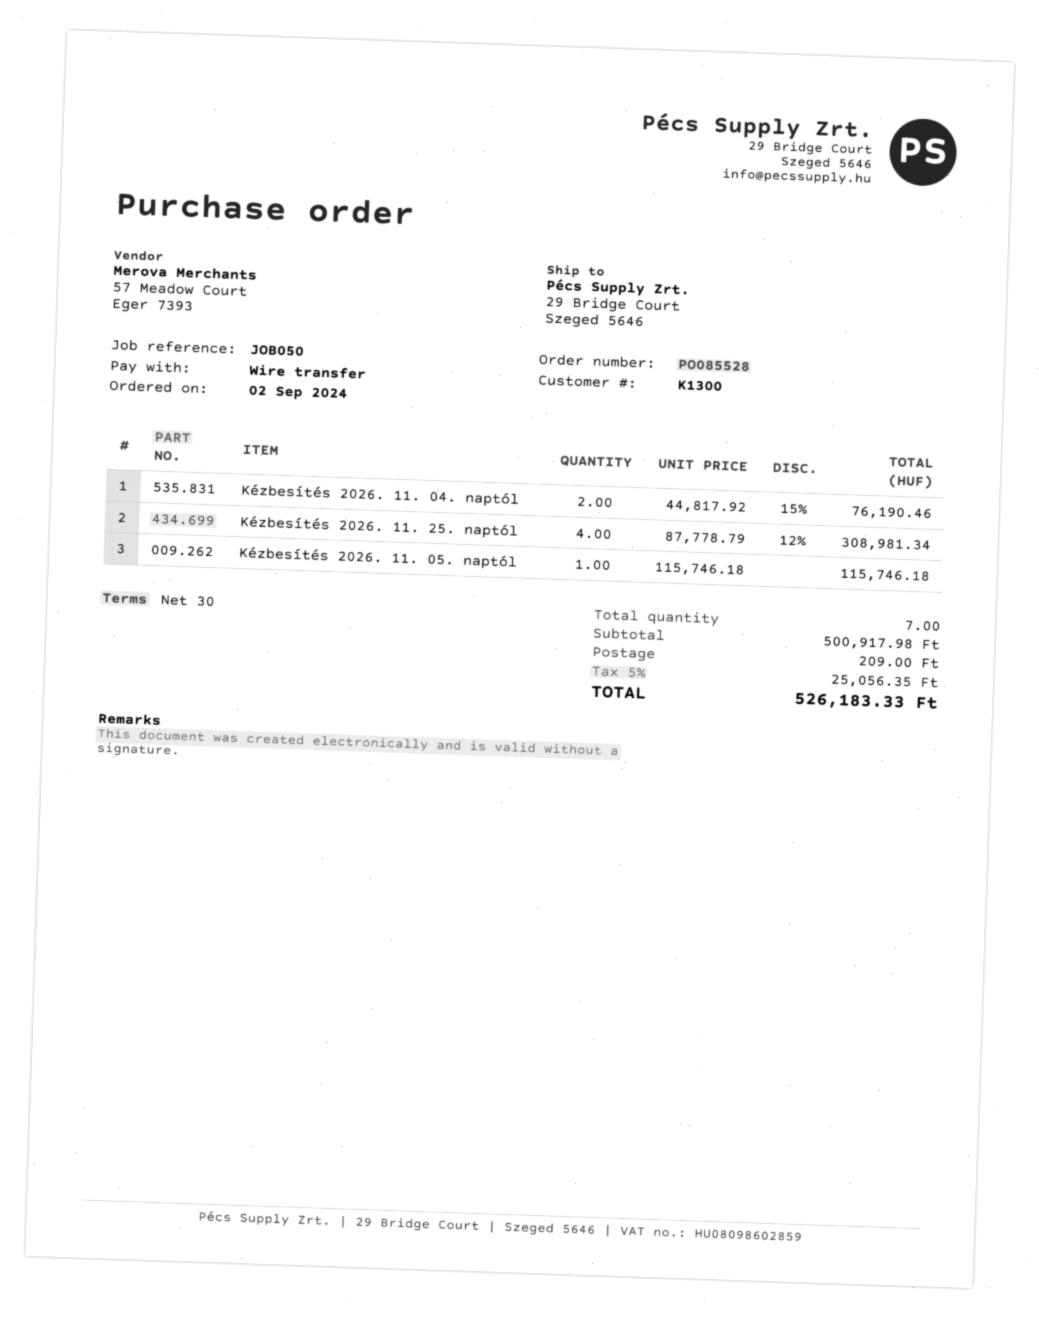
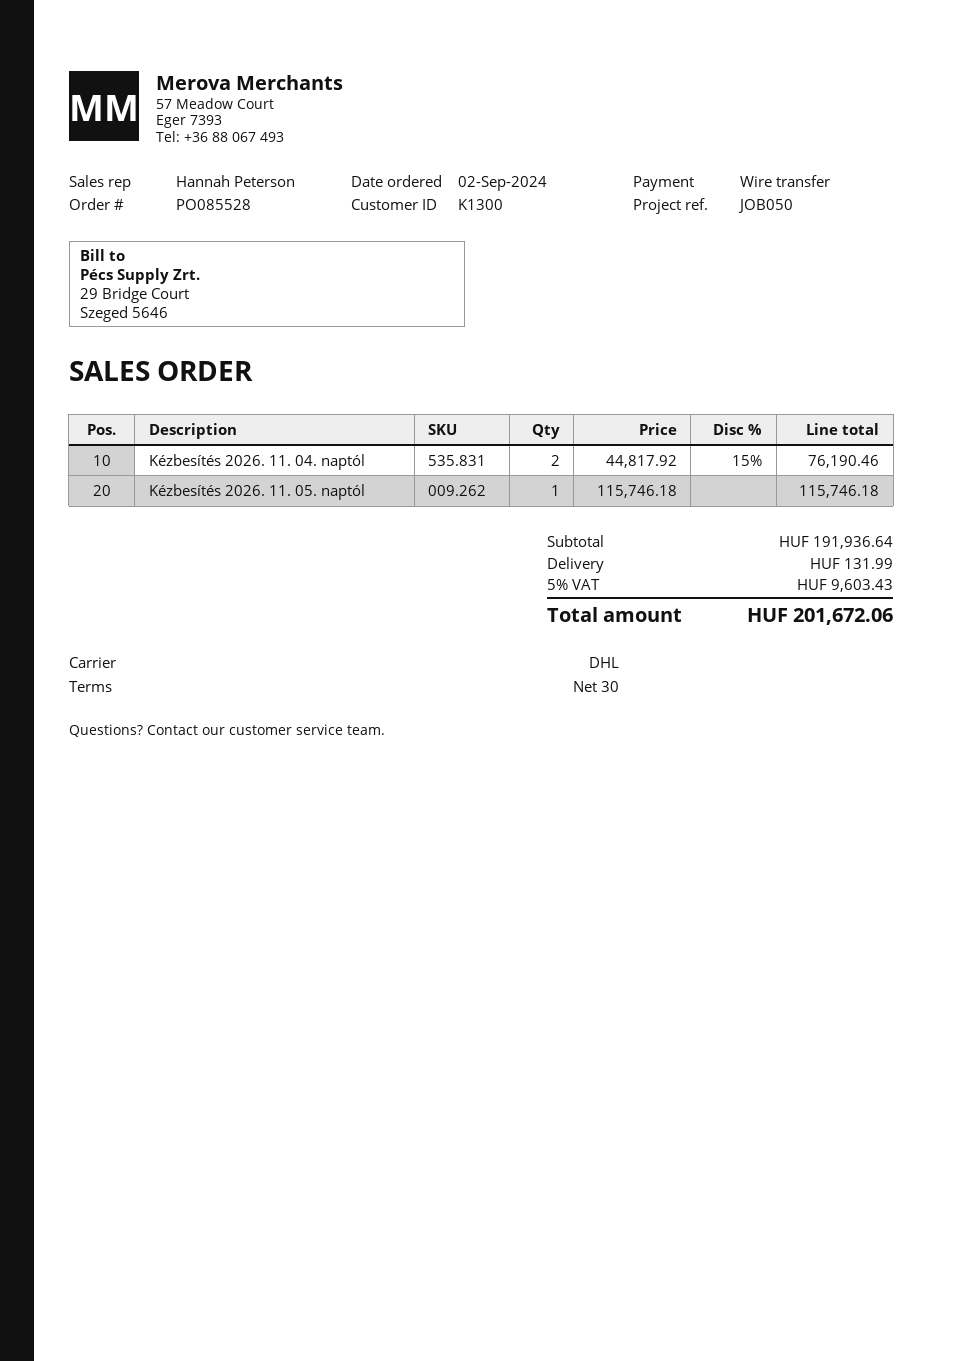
Kézbesítés 2026. 11. 25. naptól: 4 x 87778.79 - 12% = 308981.34 -> none
subtotal: 500917.98 -> 191936.64
shipping: 209.00 -> 131.99
tax: 5% = 25056.35 -> 5% = 9603.43
total: 526183.33 -> 201672.06

